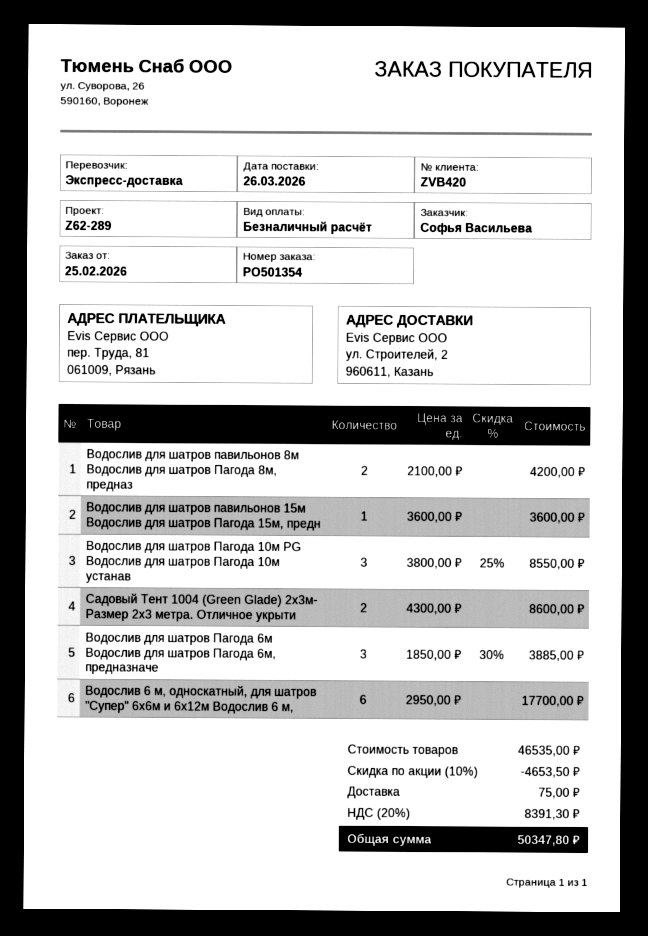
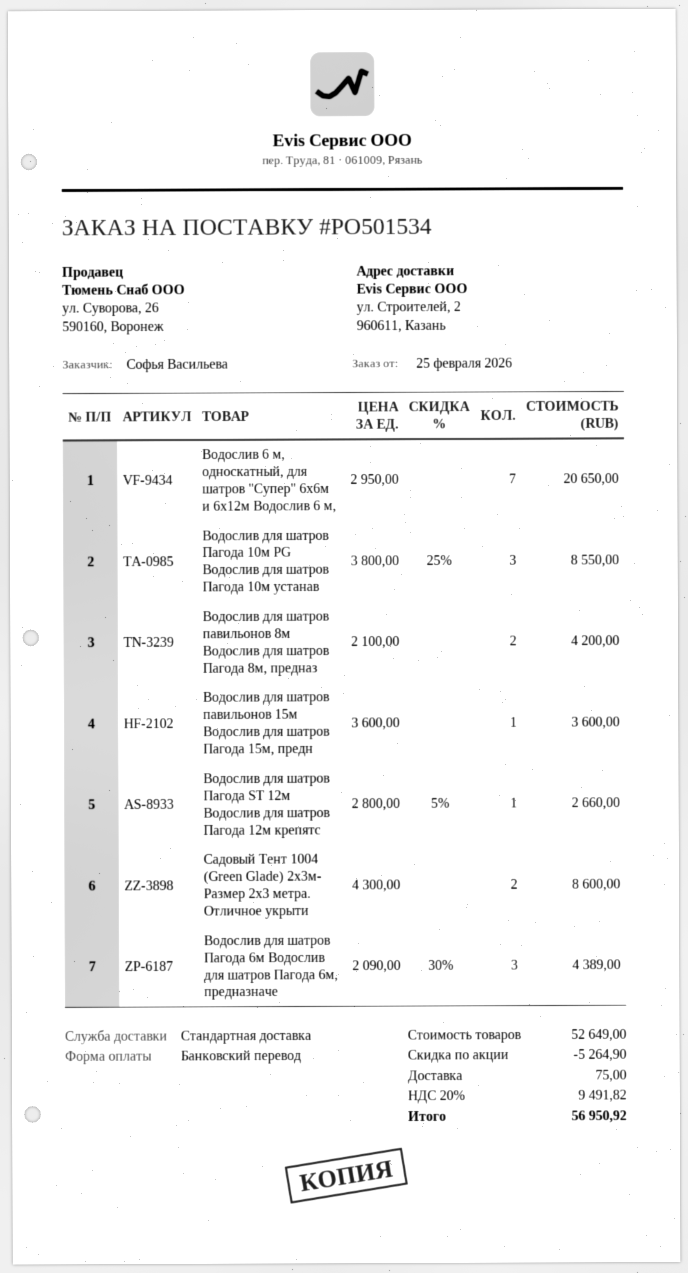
order number: PO501354 -> PO501534
shipping method: express -> standard
Водослив для шатров Пагода 6м Водослив для шатров Пагода 6м, предназначе: 3 x 1850.00 - 30% = 3885.00 -> 3 x 2090.00 - 30% = 4389.00
Водослив 6 м, односкатный, для шатров "Супер" 6х6м и 6х12м Водослив 6 м,: 6 x 2950.00 = 17700.00 -> 7 x 2950.00 = 20650.00
Водослив для шатров Пагода ST 12м Водослив для шатров Пагода 12м крепятс: none -> 1 x 2800.00 - 5% = 2660.00
subtotal: 46535.00 -> 52649.00
discount: 4653.50 -> 5264.90
tax: 20% = 8391.30 -> 20% = 9491.82
total: 50347.80 -> 56950.92

